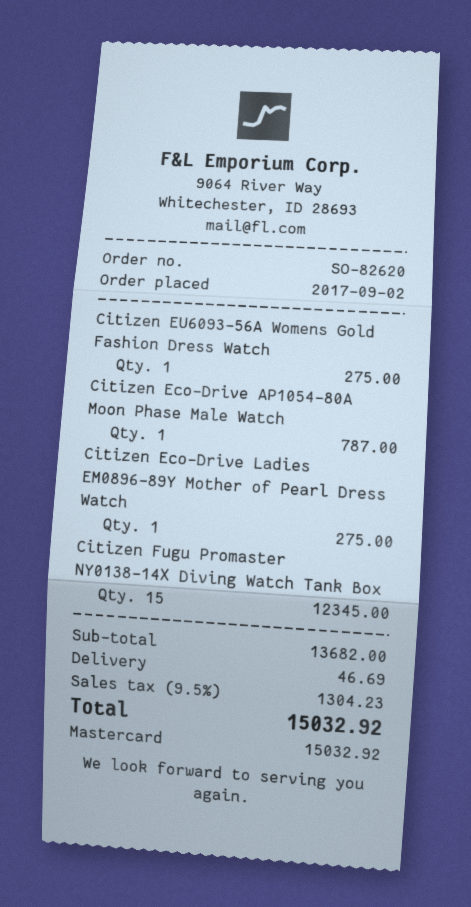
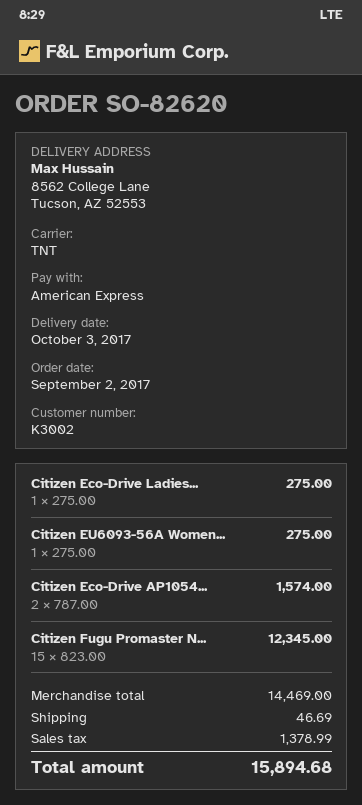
payment method: Mastercard -> American Express
Citizen Eco-Drive AP1054-80A Moon Phase Male Watch: 1 for 787.00 -> 2 for 1574.00
subtotal: 13682.00 -> 14469.00
tax: 1304.23 -> 1378.99
total: 15032.92 -> 15894.68

